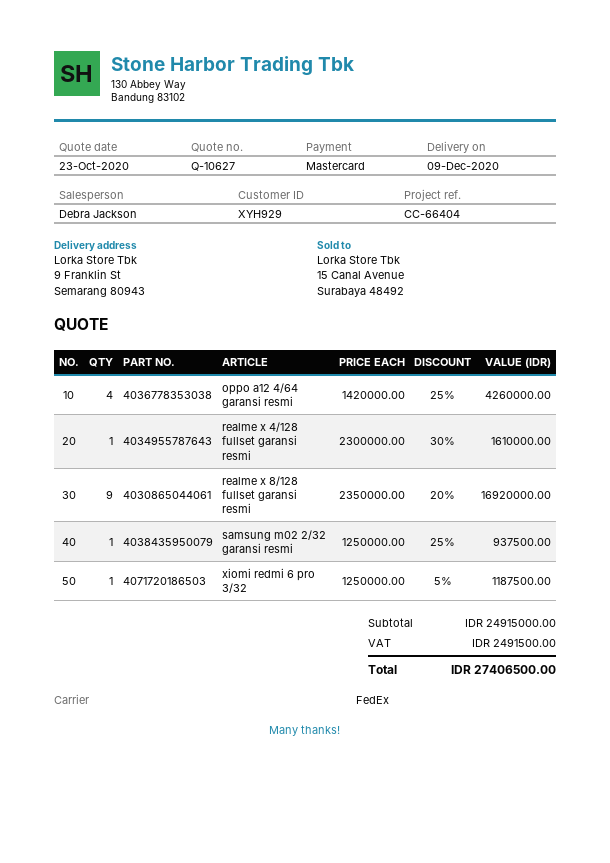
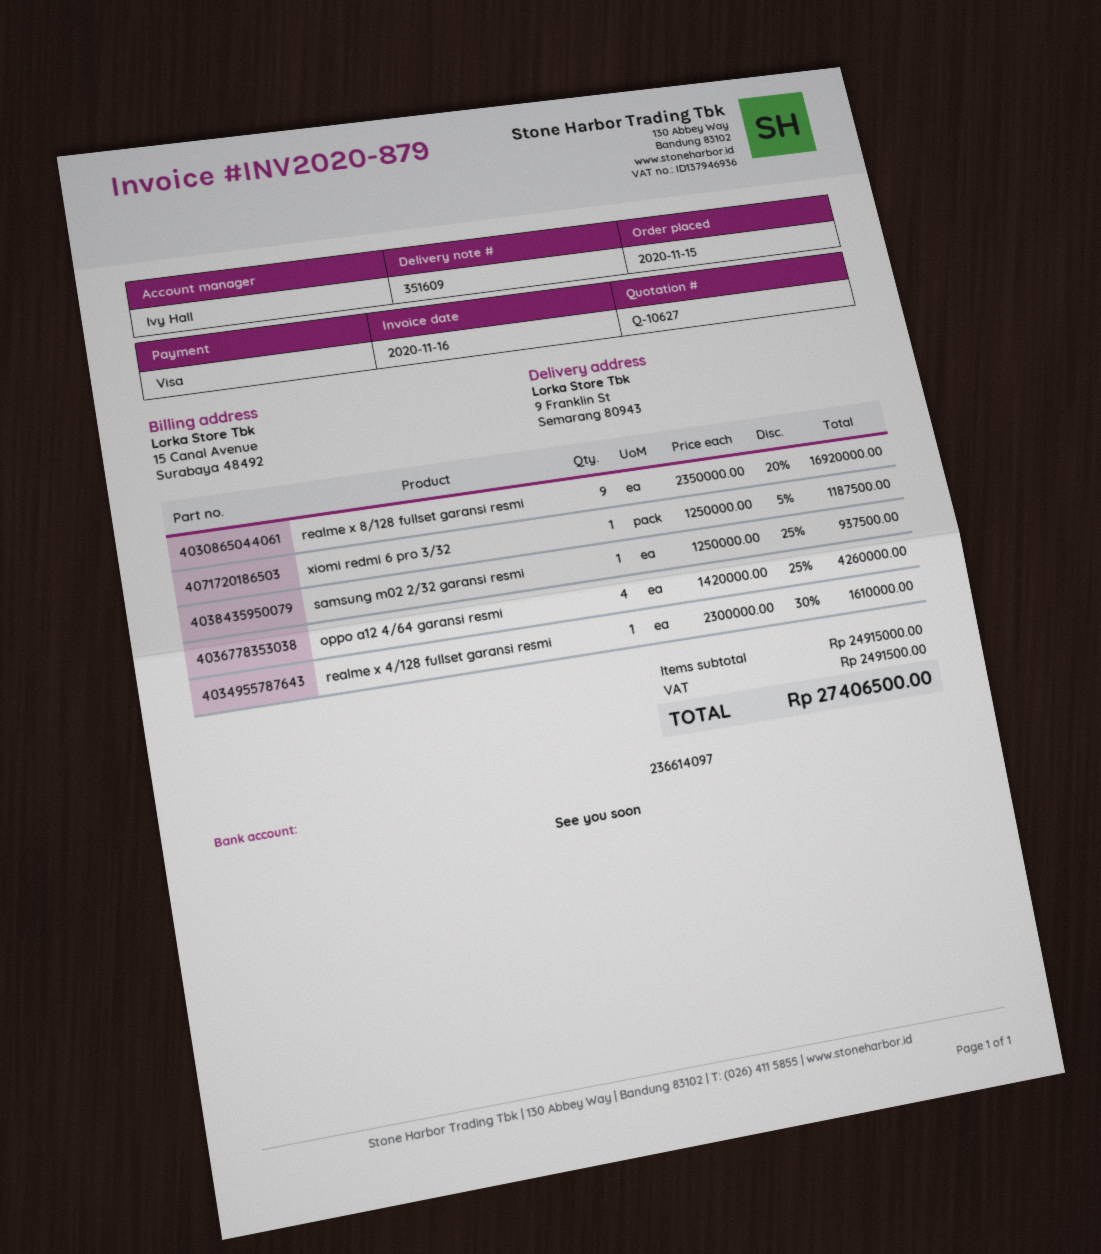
sales rep: Debra Jackson -> Ivy Hall
payment method: Mastercard -> Visa

